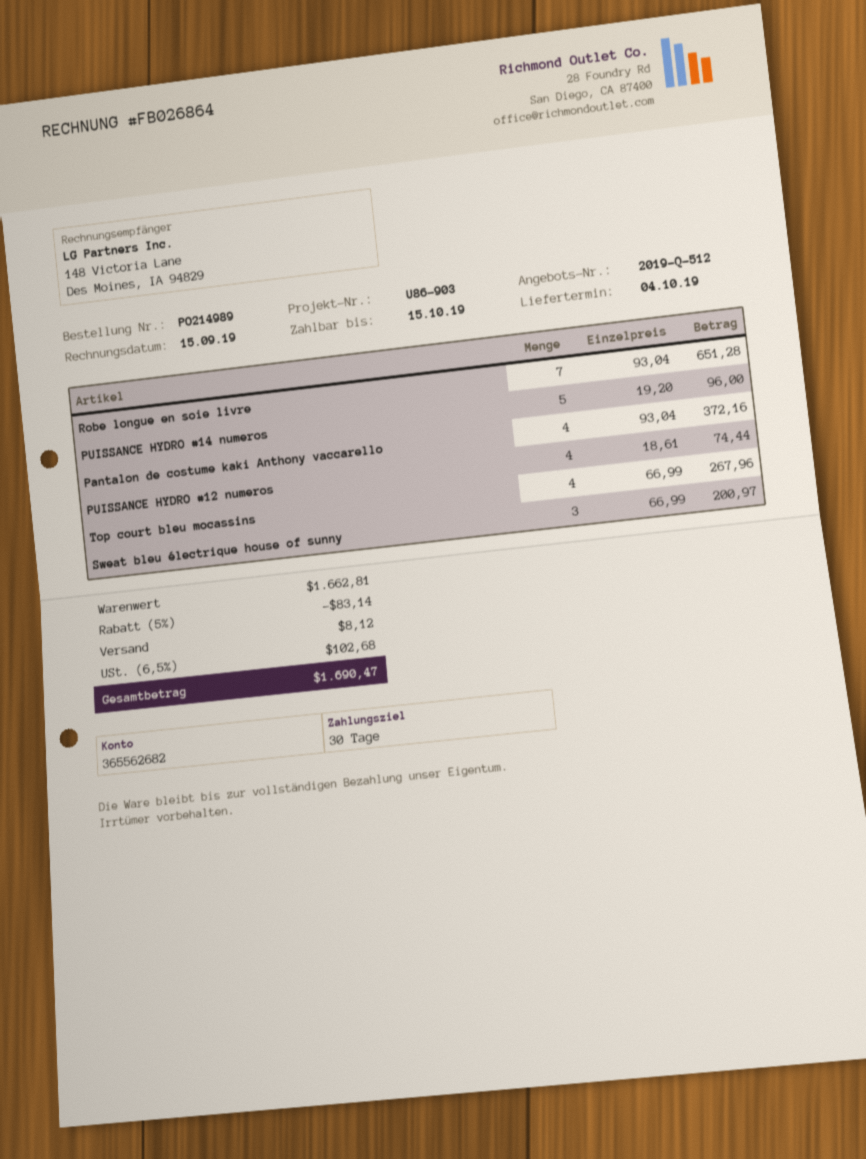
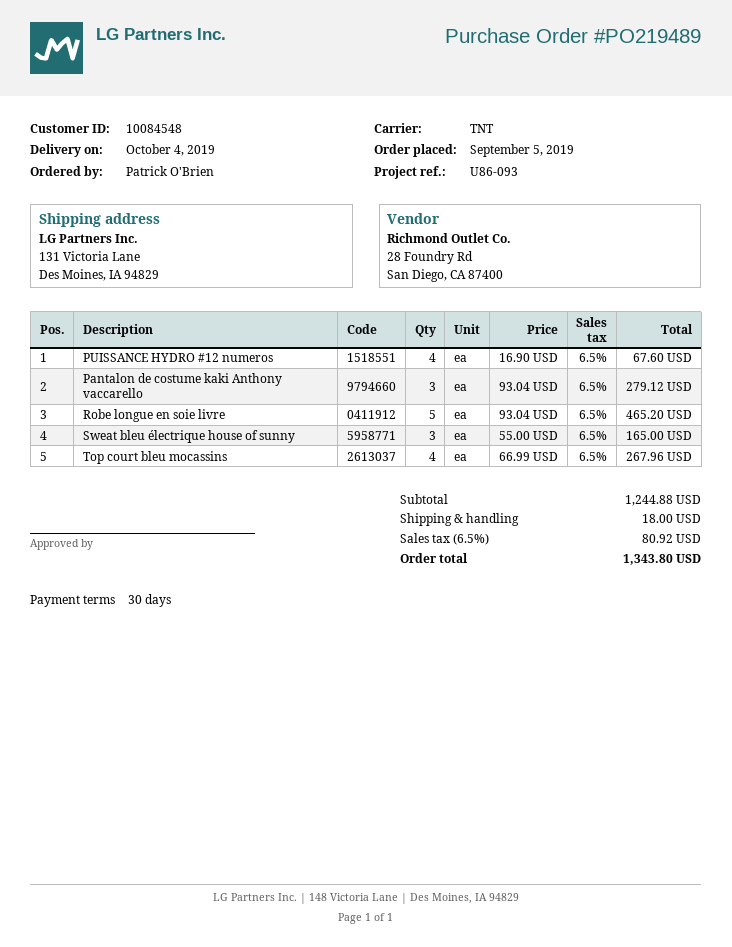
order number: PO214989 -> PO219489
reference: U86-903 -> U86-093
Robe longue en soie livre: 7 x 93.04 = 651.28 -> 5 x 93.04 = 465.20
PUISSANCE HYDRO #14 numeros: 5 x 19.20 = 96.00 -> none
Pantalon de costume kaki Anthony vaccarello: 4 x 93.04 = 372.16 -> 3 x 93.04 = 279.12
PUISSANCE HYDRO #12 numeros: 4 x 18.61 = 74.44 -> 4 x 16.90 = 67.60
Sweat bleu électrique house of sunny: 3 x 66.99 = 200.97 -> 3 x 55.00 = 165.00
subtotal: 1662.81 -> 1244.88
discount: 5% = 83.14 -> none
shipping: 8.12 -> 18.00
tax: 6.5% = 102.68 -> 6.5% = 80.92
total: 1690.47 -> 1343.80

